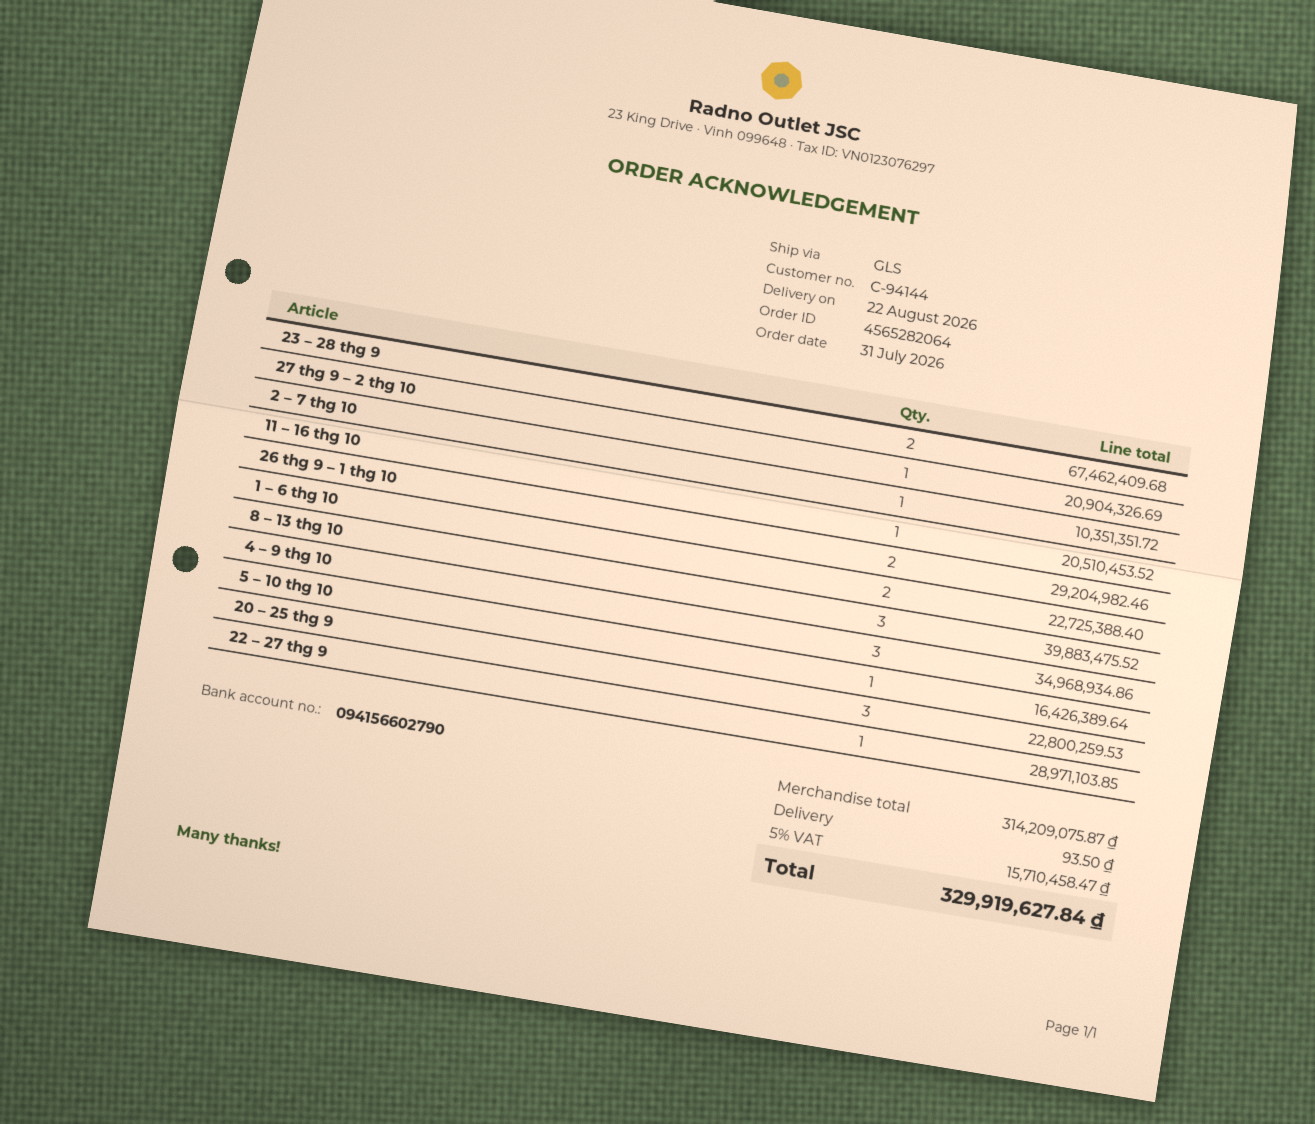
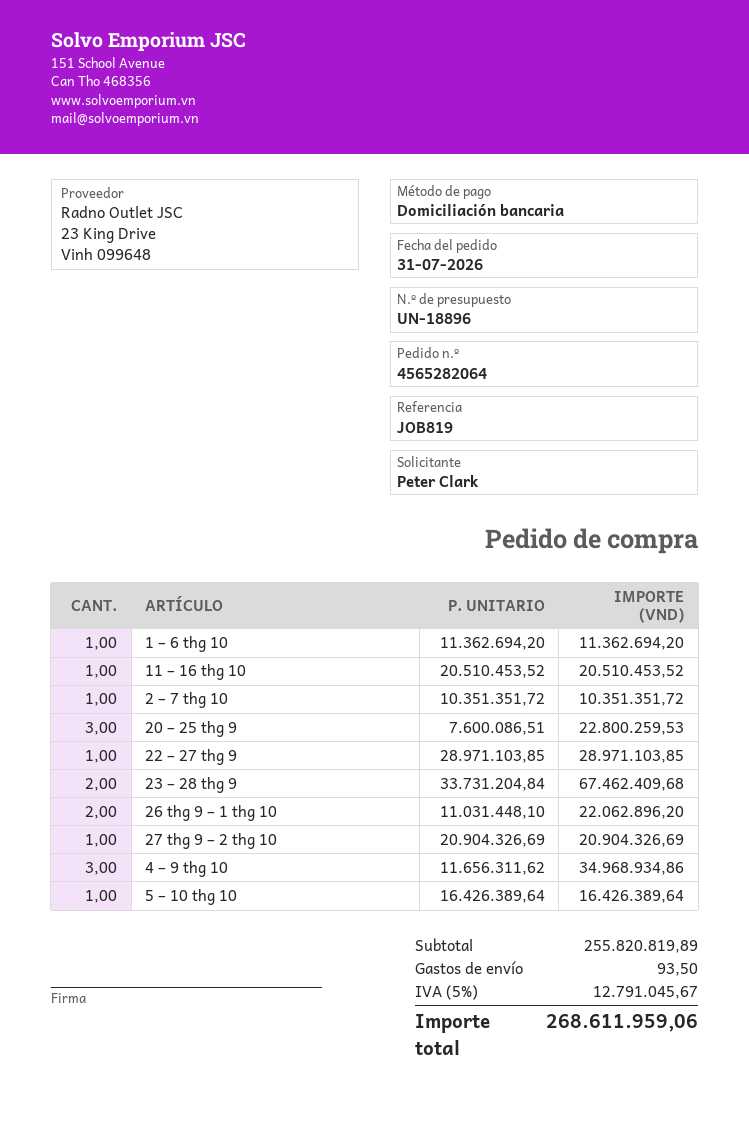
26 thg 9 – 1 thg 10: 2 for 29204982.46 -> 2 for 22062896.20
1 – 6 thg 10: 2 for 22725388.40 -> 1 for 11362694.20
8 – 13 thg 10: 3 for 39883475.52 -> none
subtotal: 314209075.87 -> 255820819.89
tax: 5% = 15710458.47 -> 5% = 12791045.67
total: 329919627.84 -> 268611959.06

